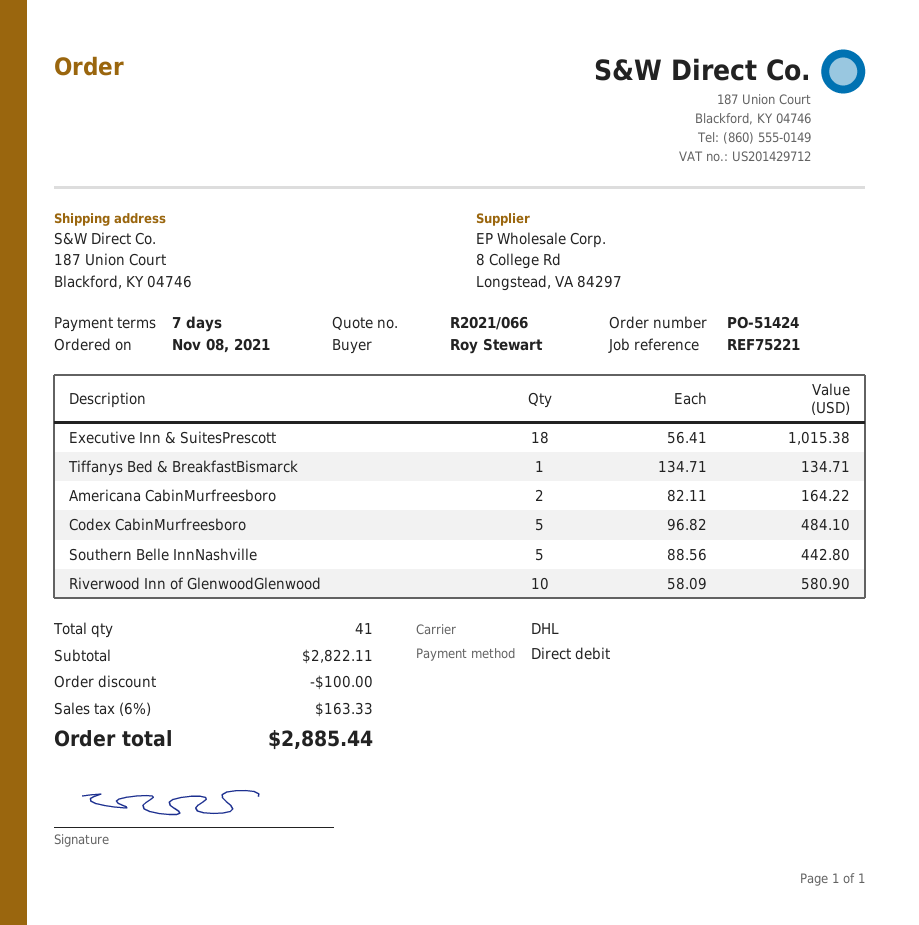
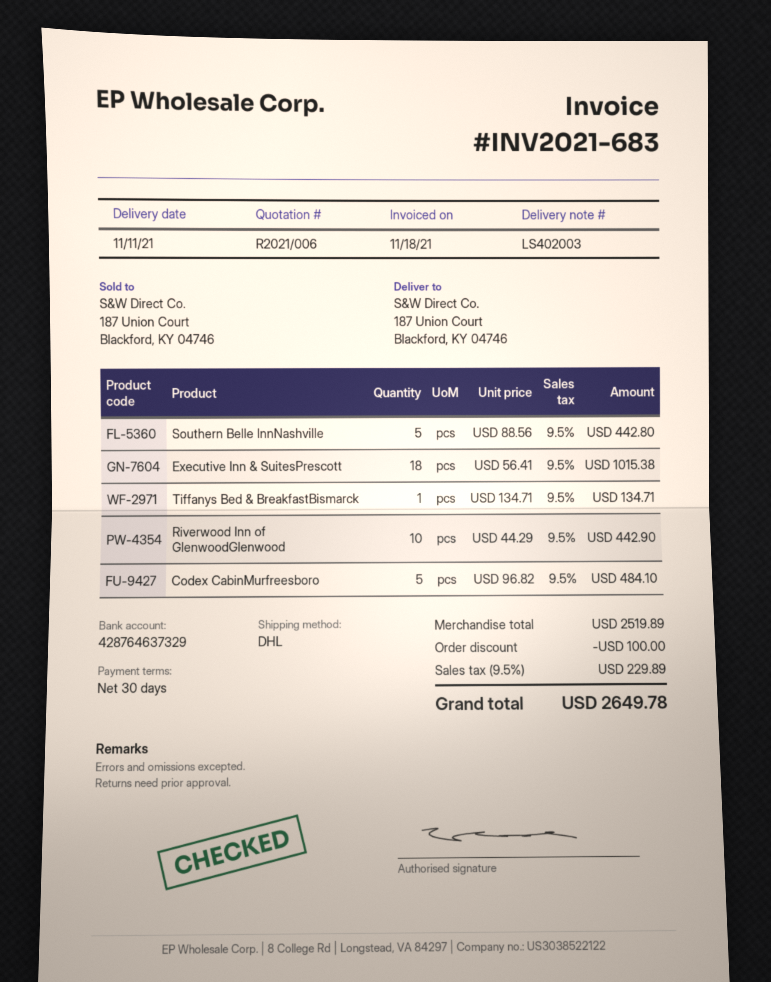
quote number: R2021/066 -> R2021/006
payment terms: 7 days -> 30 days
Americana CabinMurfreesboro: 2 x 82.11 = 164.22 -> none
Riverwood Inn of GlenwoodGlenwood: 10 x 58.09 = 580.90 -> 10 x 44.29 = 442.90
subtotal: 2822.11 -> 2519.89
tax: 6% = 163.33 -> 9.5% = 229.89
total: 2885.44 -> 2649.78

